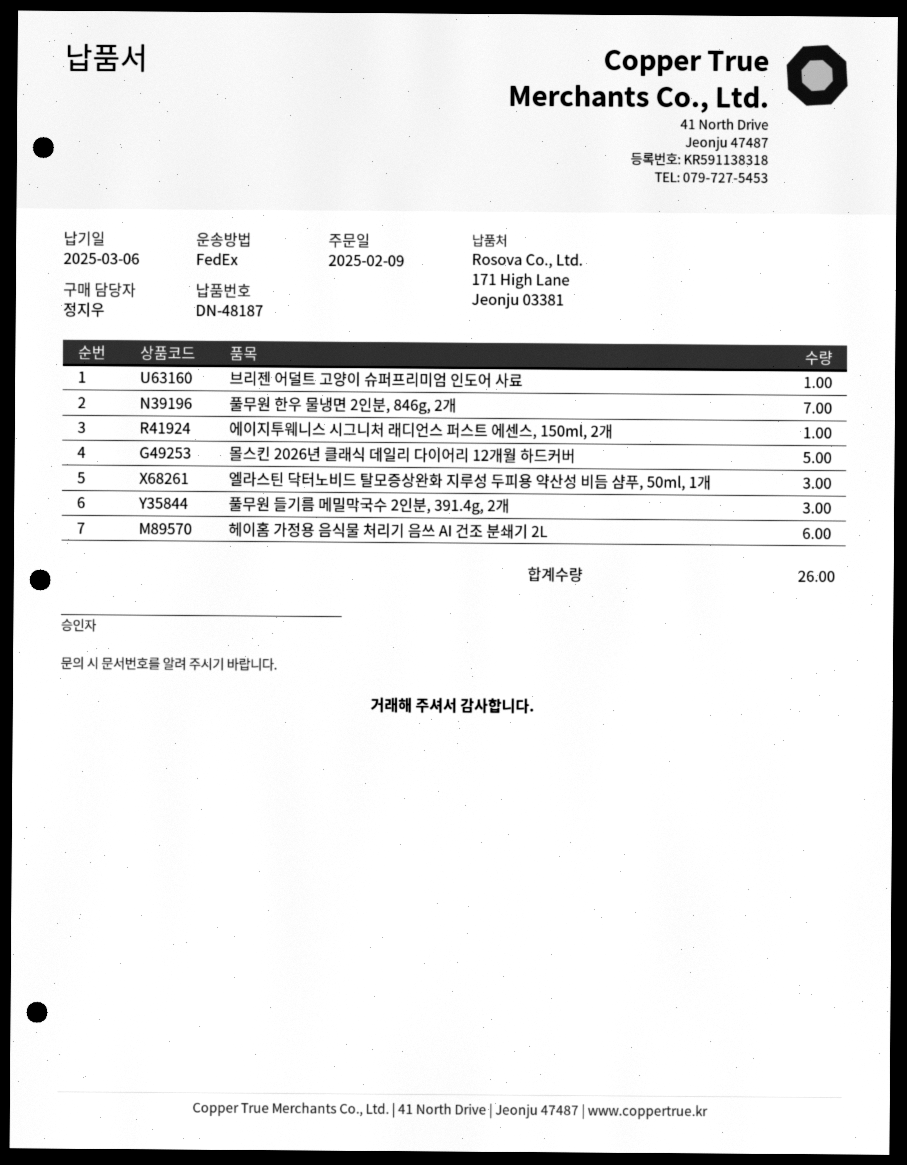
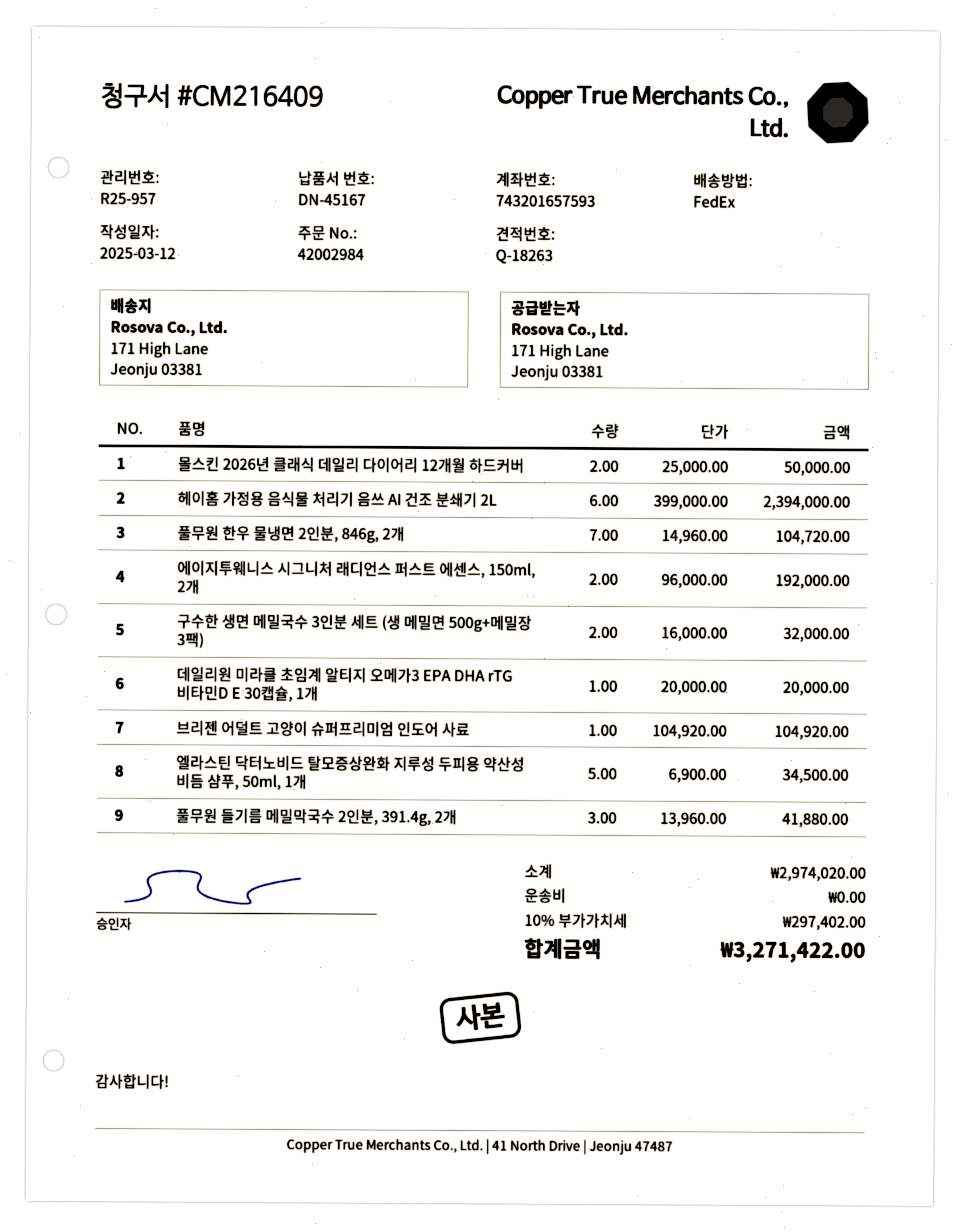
delivery note number: DN-48187 -> DN-45167
에이지투웨니스 시그니처 래디언스 퍼스트 에센스, 150ml, 2개: 1 -> 2
몰스킨 2026년 클래식 데일리 다이어리 12개월 하드커버: 5 -> 2
엘라스틴 닥터노비드 탈모증상완화 지루성 두피용 약산성 비듬 샴푸, 50ml, 1개: 3 -> 5
구수한 생면 메밀국수 3인분 세트 (생 메밀면 500g+메밀장 3팩): none -> 2
데일리원 미라클 초임계 알티지 오메가3 EPA DHA rTG 비타민D E 30캡슐, 1개: none -> 1

